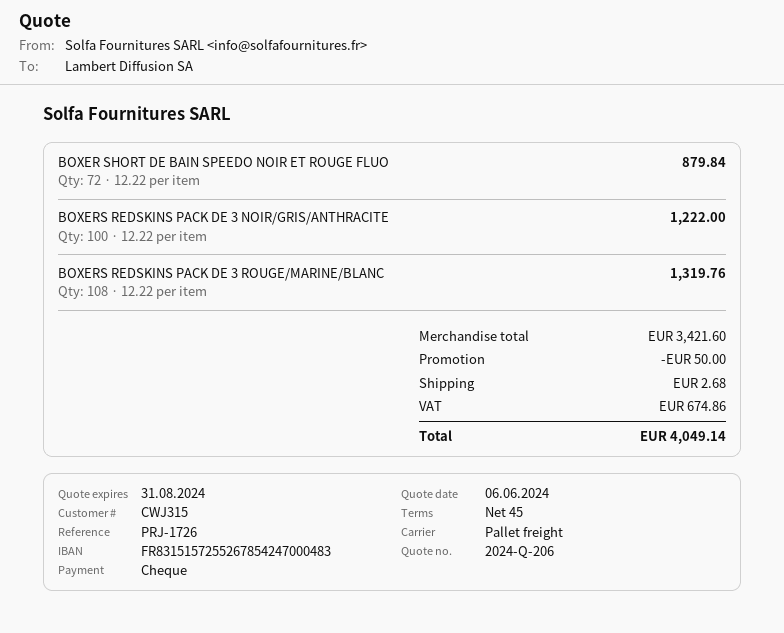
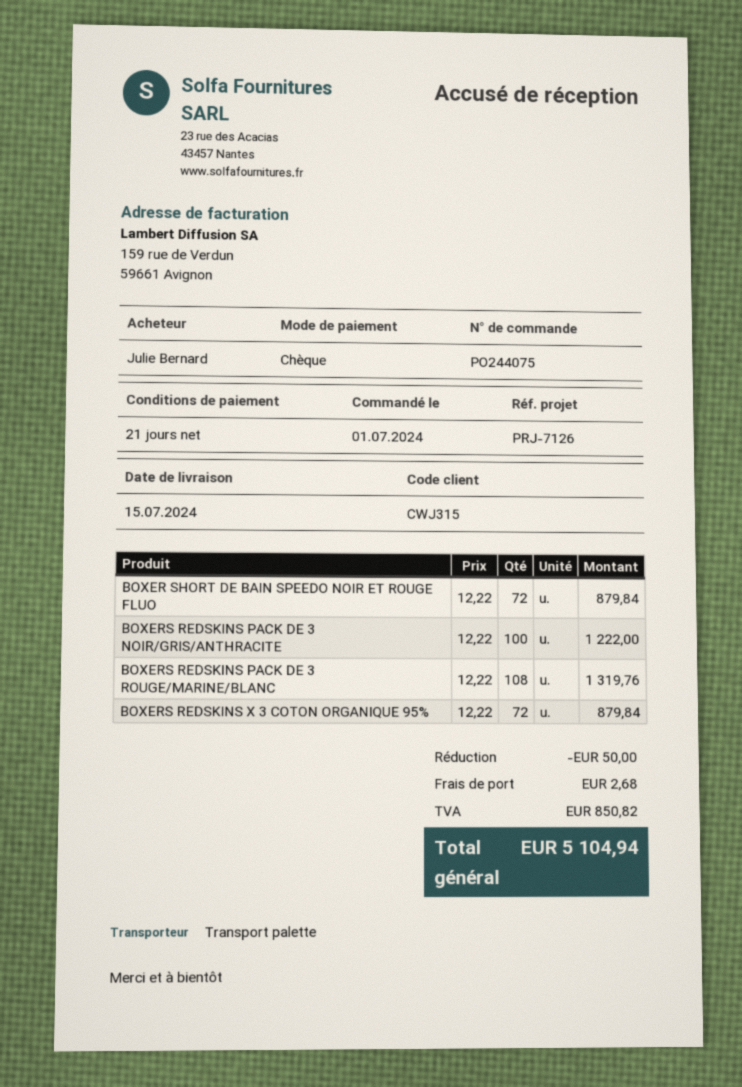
payment terms: 45 days -> 21 days
reference: PRJ-1726 -> PRJ-7126
BOXERS REDSKINS X 3 COTON ORGANIQUE 95%: none -> 72 x 12.22 = 879.84
tax: 674.86 -> 850.82
total: 4049.14 -> 5104.94

